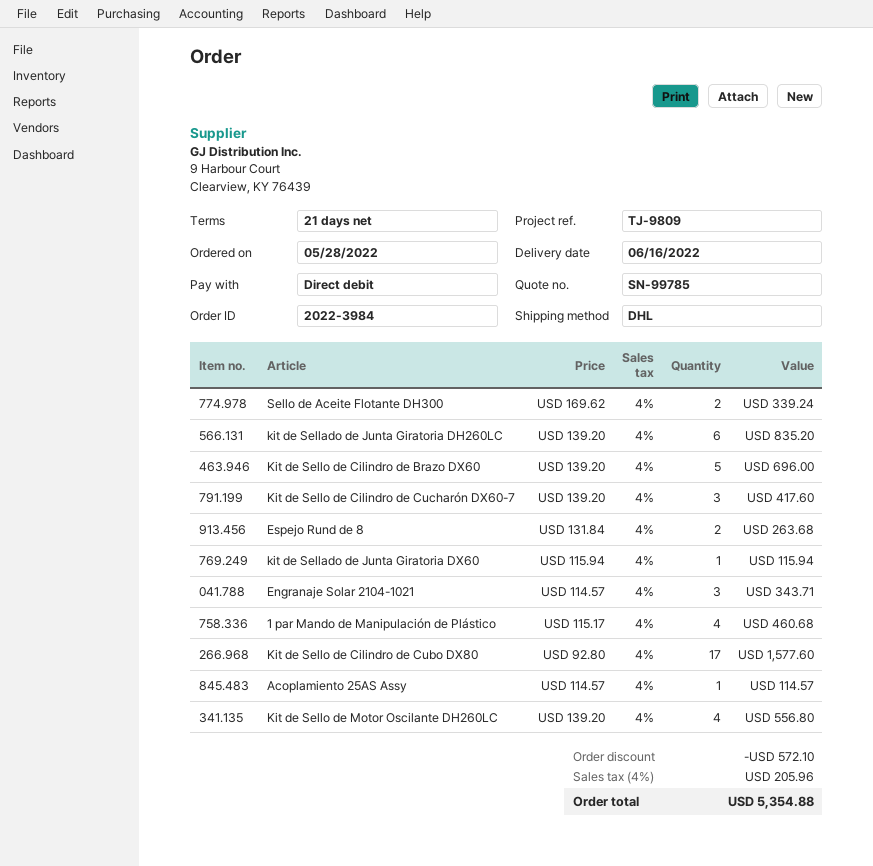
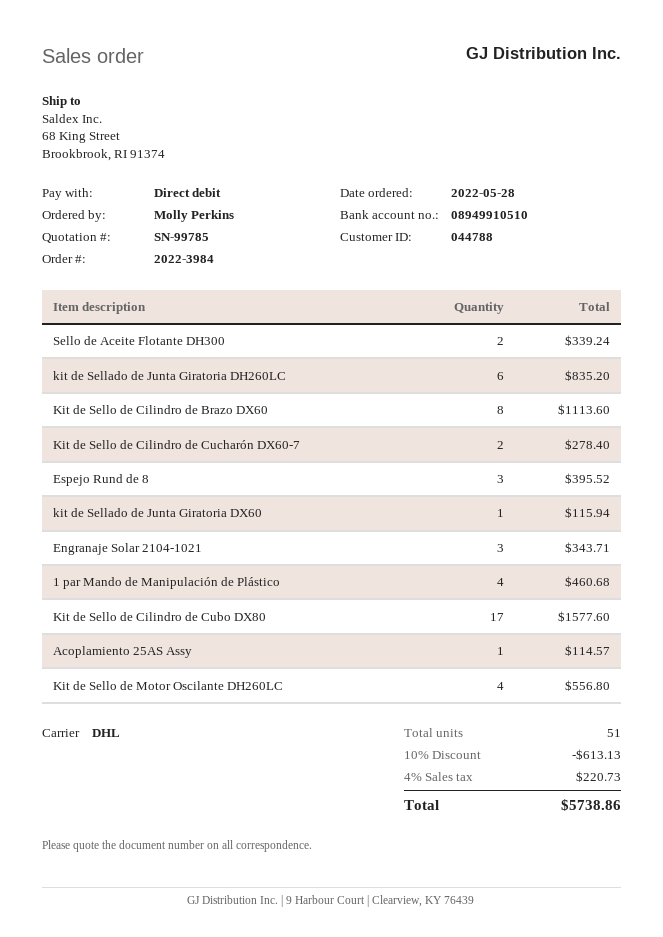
Kit de Sello de Cilindro de Brazo DX60: 5 for 696.00 -> 8 for 1113.60
Kit de Sello de Cilindro de Cucharón DX60-7: 3 for 417.60 -> 2 for 278.40
Espejo Rund de 8: 2 for 263.68 -> 3 for 395.52
discount: 572.10 -> 613.13
tax: 4% = 205.96 -> 4% = 220.73
total: 5354.88 -> 5738.86

